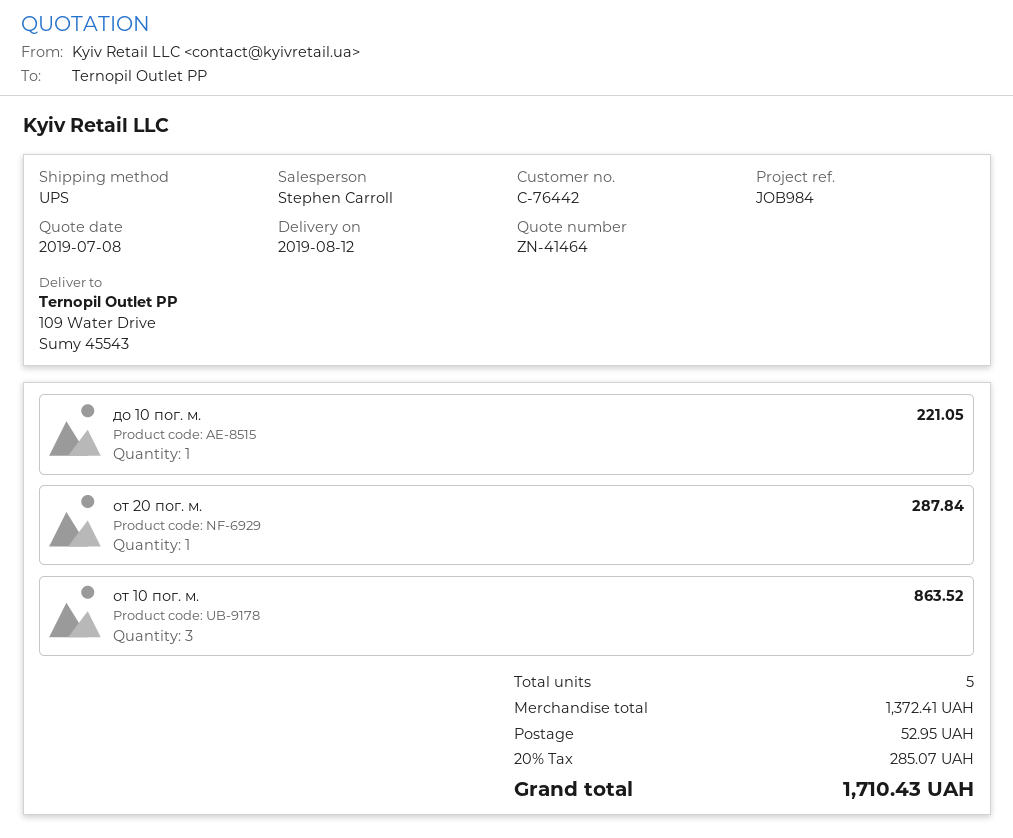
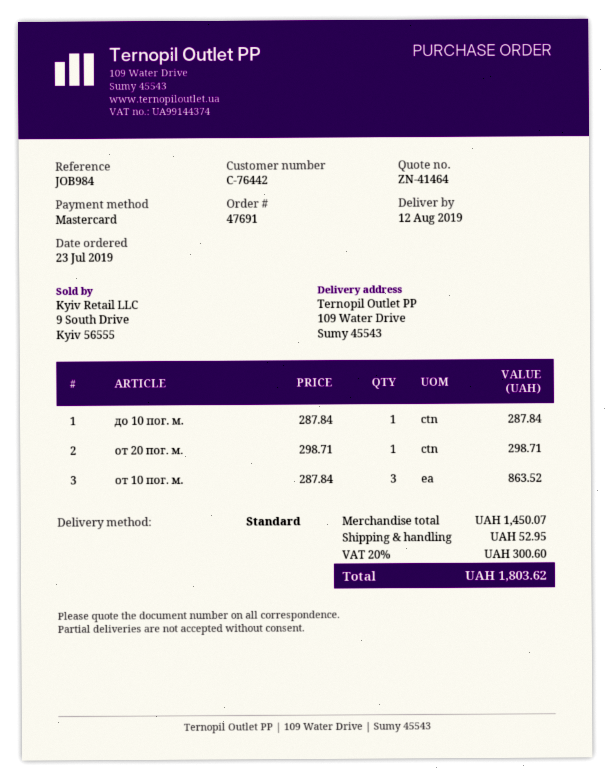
shipping method: UPS -> standard
до 10 пог. м.: 1 for 221.05 -> 1 for 287.84
от 20 пог. м.: 1 for 287.84 -> 1 for 298.71
subtotal: 1372.41 -> 1450.07
tax: 20% = 285.07 -> 20% = 300.60
total: 1710.43 -> 1803.62

